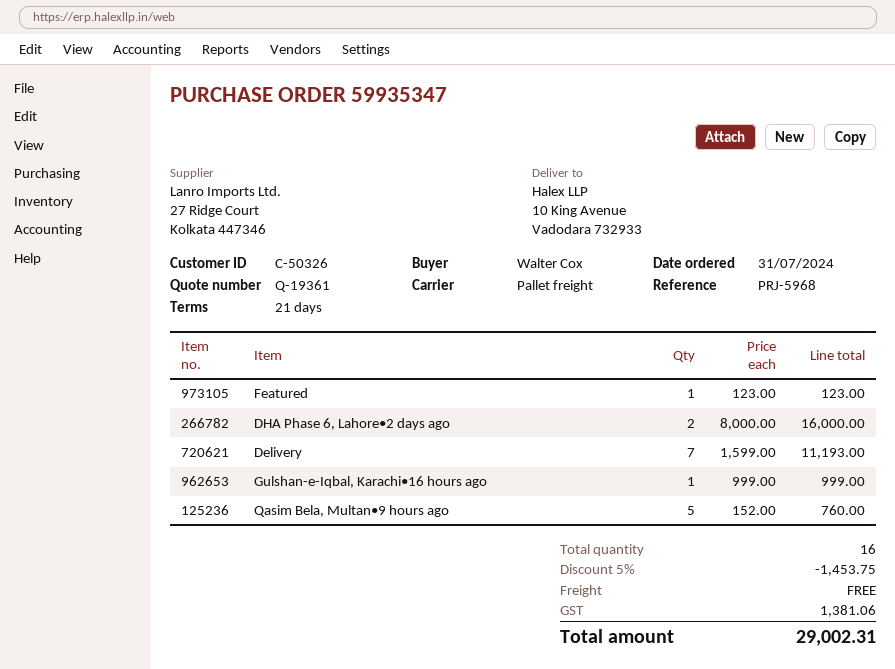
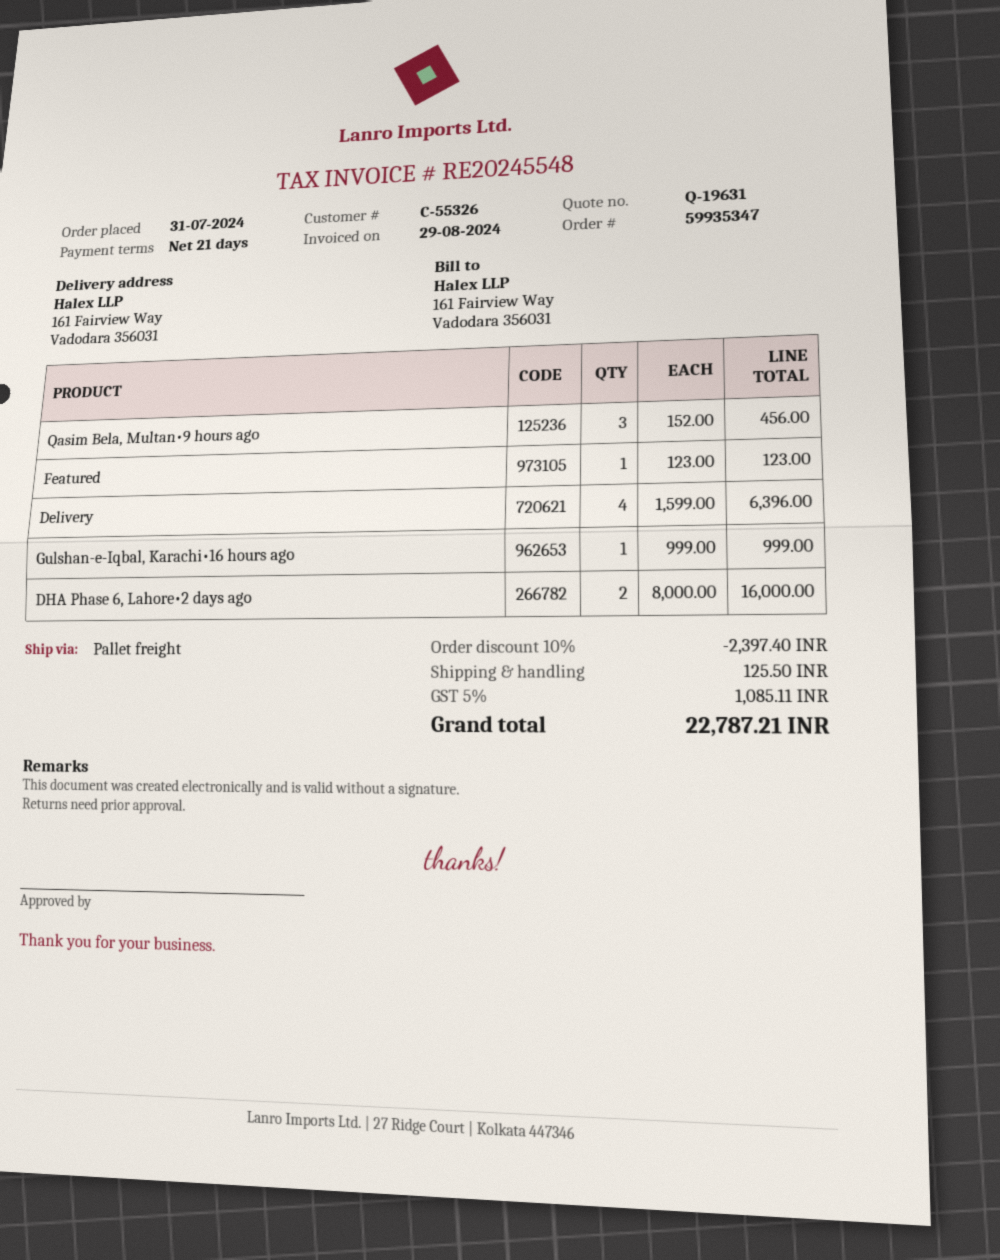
quote number: Q-19361 -> Q-19631
customer number: C-50326 -> C-55326
ship to: 10 King Avenue, Vadodara 732933 -> 161 Fairview Way, Vadodara 356031
Delivery: 7 x 1599.00 = 11193.00 -> 4 x 1599.00 = 6396.00
Qasim Bela, Multan•9 hours ago: 5 x 152.00 = 760.00 -> 3 x 152.00 = 456.00
discount: 5% = 1453.75 -> 10% = 2397.40
shipping: 0.00 -> 125.50
tax: 1381.06 -> 1085.11
total: 29002.31 -> 22787.21

